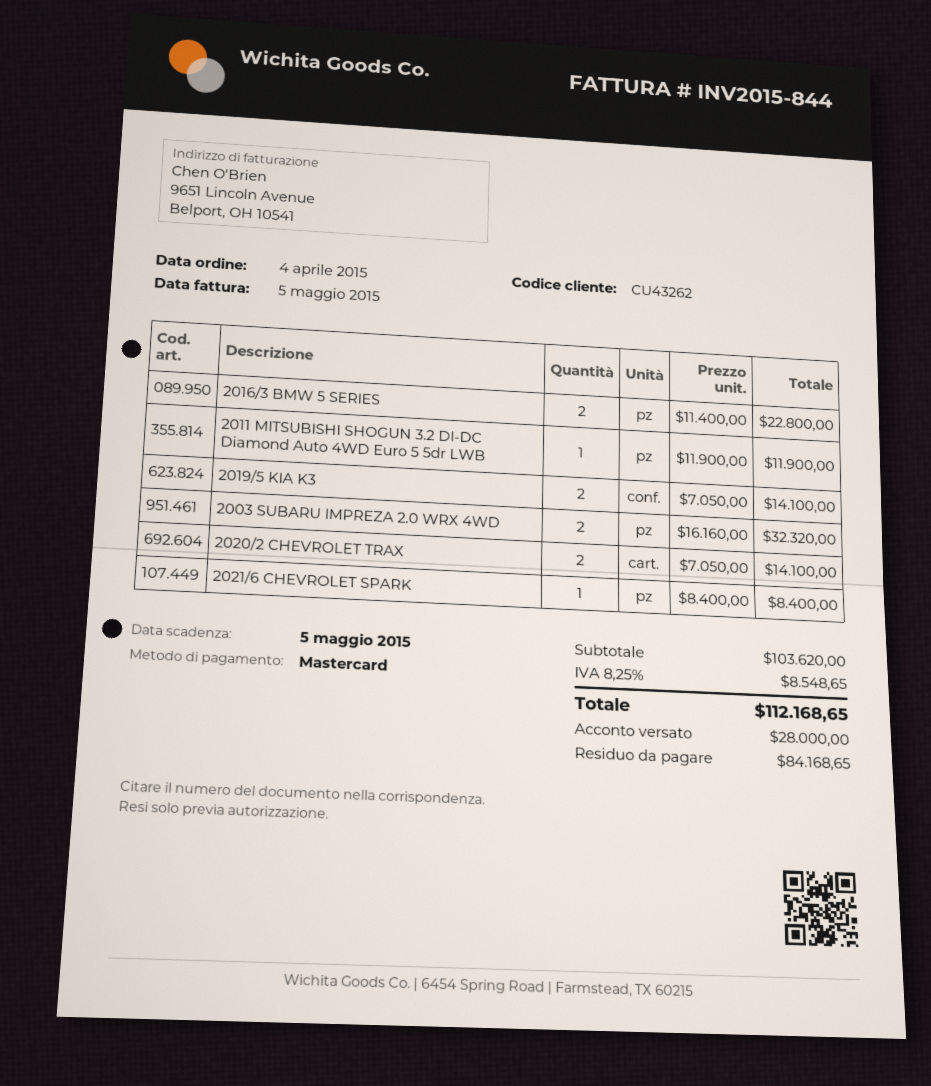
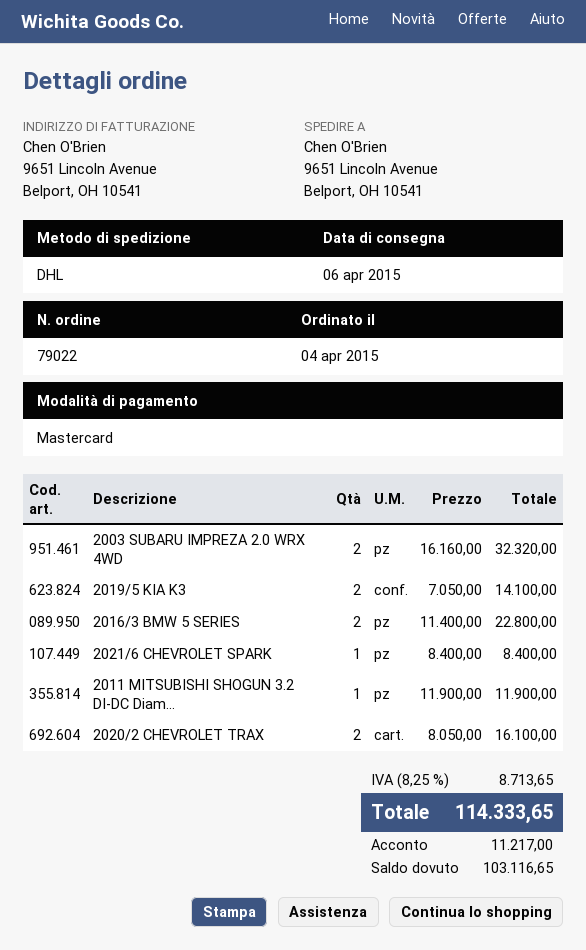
2020/2 CHEVROLET TRAX: 2 x 7050.00 = 14100.00 -> 2 x 8050.00 = 16100.00
tax: 8.25% = 8548.65 -> 8.25% = 8713.65
total: 112168.65 -> 114333.65
deposit: 28000.00 -> 11217.00
balance: 84168.65 -> 103116.65

